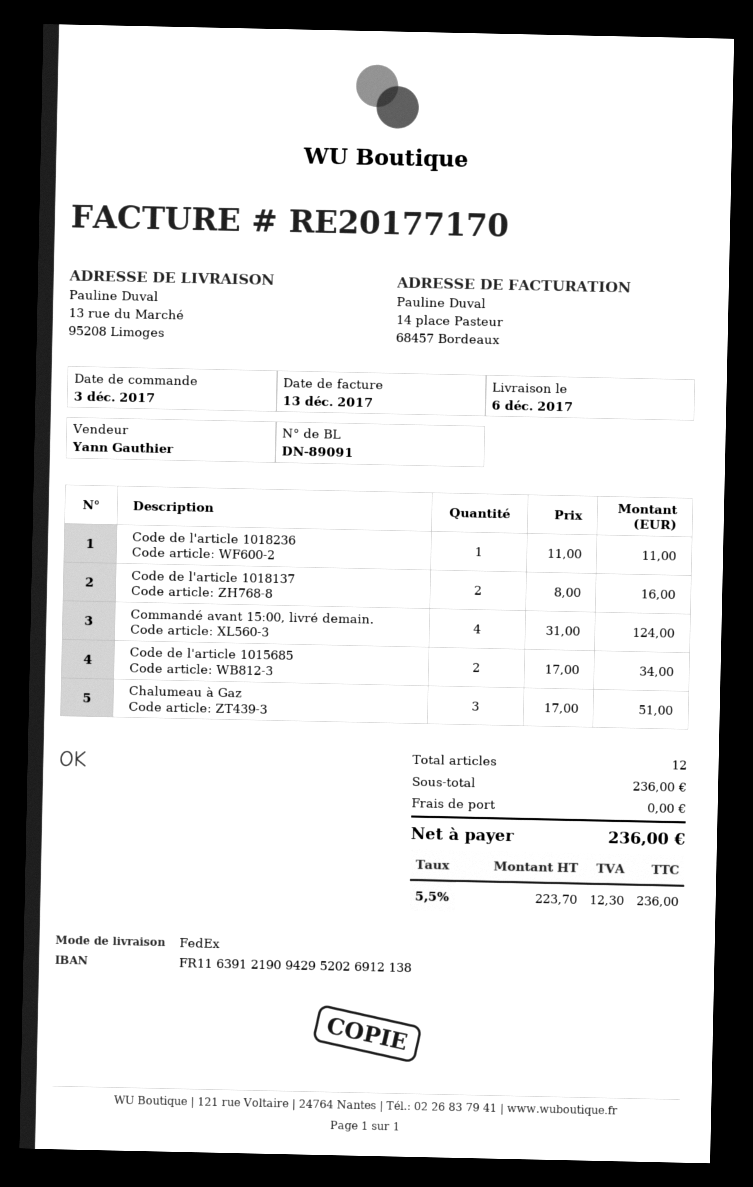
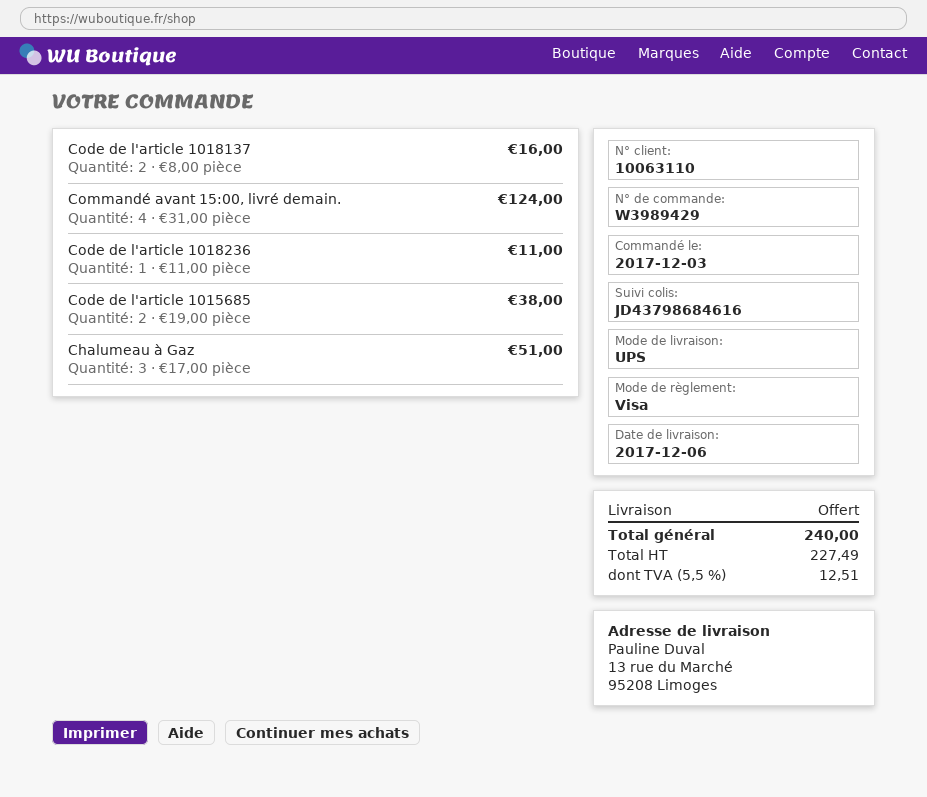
shipping method: FedEx -> UPS
Code de l'article 1015685: 2 x 17.00 = 34.00 -> 2 x 19.00 = 38.00
net: 223.70 -> 227.49
tax: 5.5% = 12.30 -> 5.5% = 12.51
total: 236.00 -> 240.00

